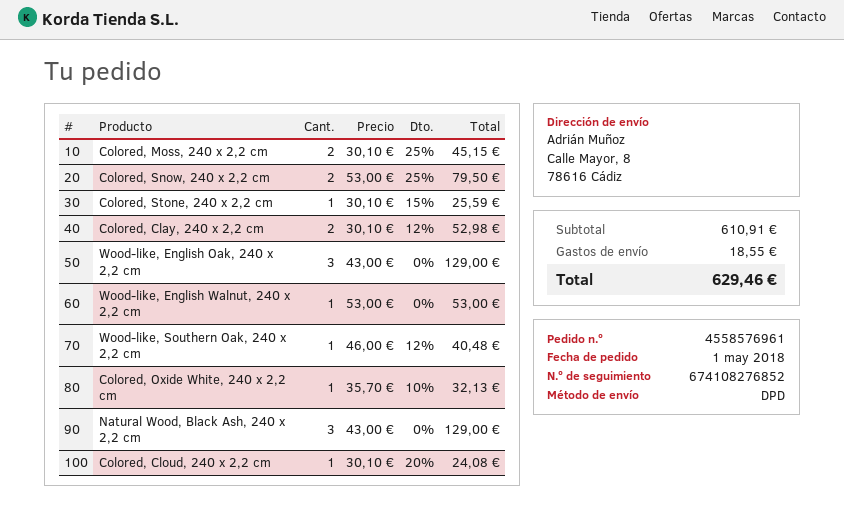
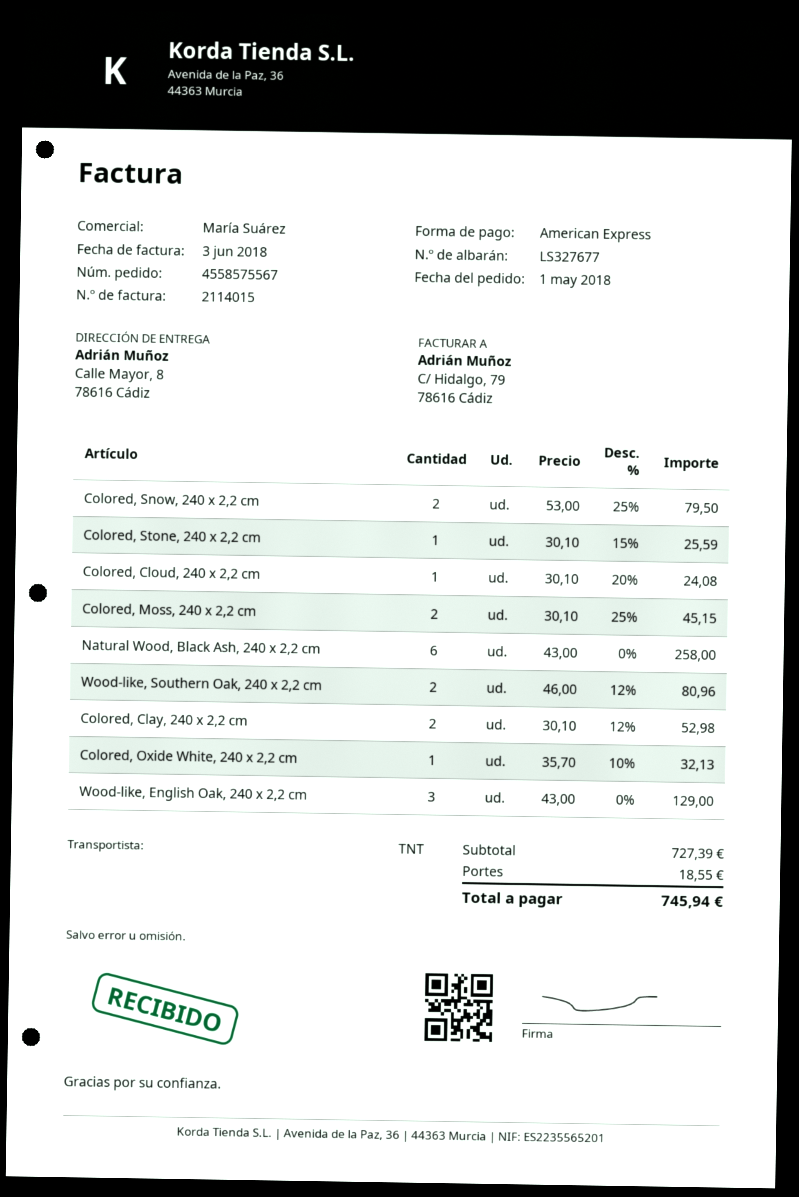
order number: 4558576961 -> 4558575567
shipping method: DPD -> TNT
Wood-like, English Walnut, 240 x 2,2 cm: 1 x 53.00 = 53.00 -> none
Wood-like, Southern Oak, 240 x 2,2 cm: 1 x 46.00 - 12% = 40.48 -> 2 x 46.00 - 12% = 80.96
Natural Wood, Black Ash, 240 x 2,2 cm: 3 x 43.00 = 129.00 -> 6 x 43.00 = 258.00
subtotal: 610.91 -> 727.39
total: 629.46 -> 745.94

